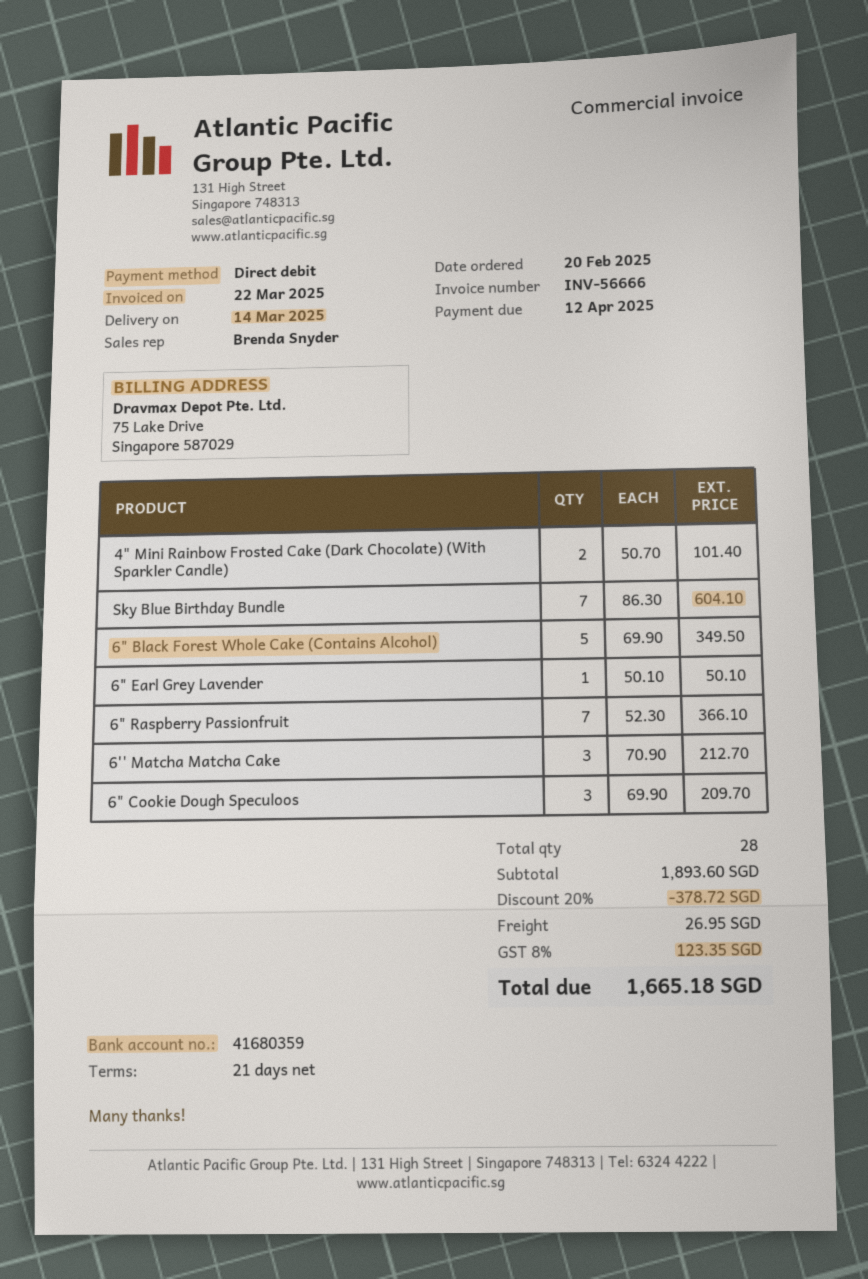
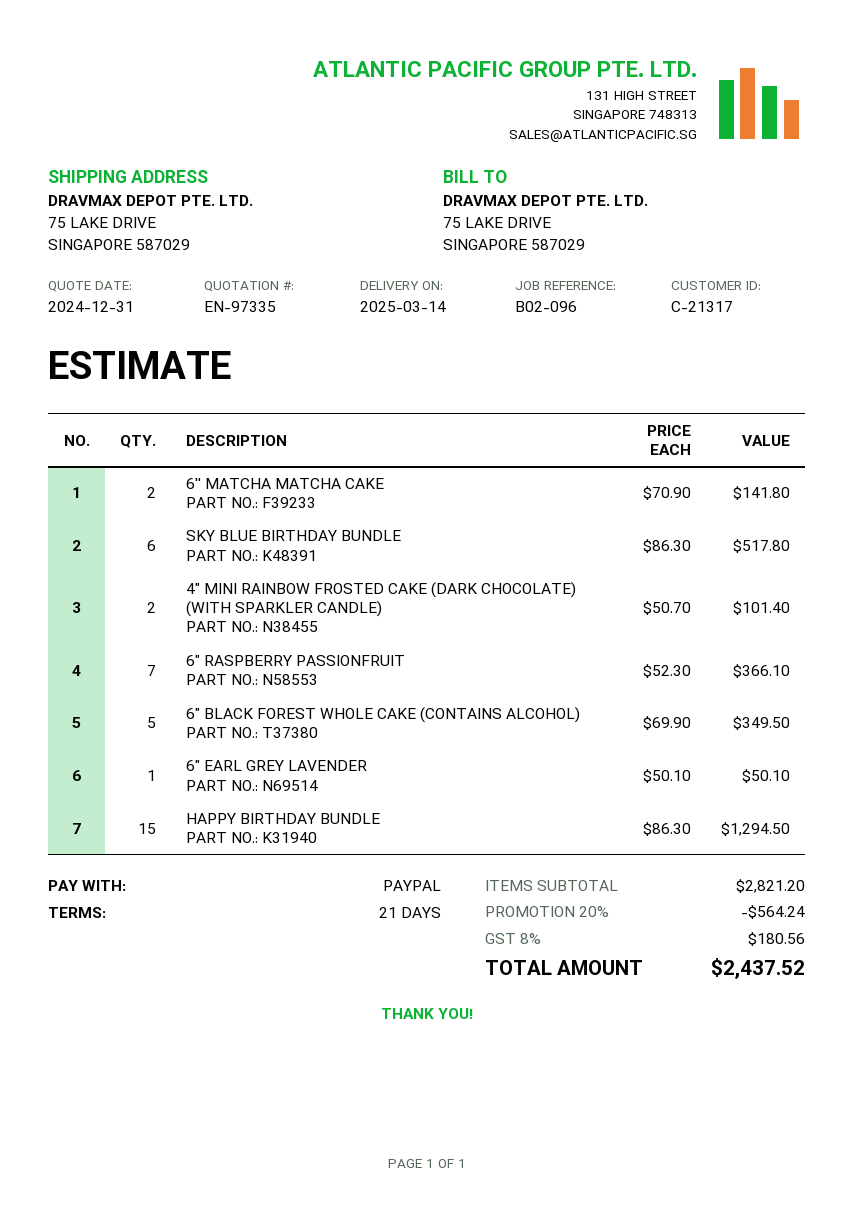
payment method: direct debit -> PayPal
Sky Blue Birthday Bundle: 7 x 86.30 = 604.10 -> 6 x 86.30 = 517.80
6'' Matcha Matcha Cake: 3 x 70.90 = 212.70 -> 2 x 70.90 = 141.80
6" Cookie Dough Speculoos: 3 x 69.90 = 209.70 -> none
HAPPY BIRTHDAY BUNDLE: none -> 15 x 86.30 = 1294.50
subtotal: 1893.60 -> 2821.20
discount: 20% = 378.72 -> 20% = 564.24
shipping: 26.95 -> none
tax: 8% = 123.35 -> 8% = 180.56
total: 1665.18 -> 2437.52

